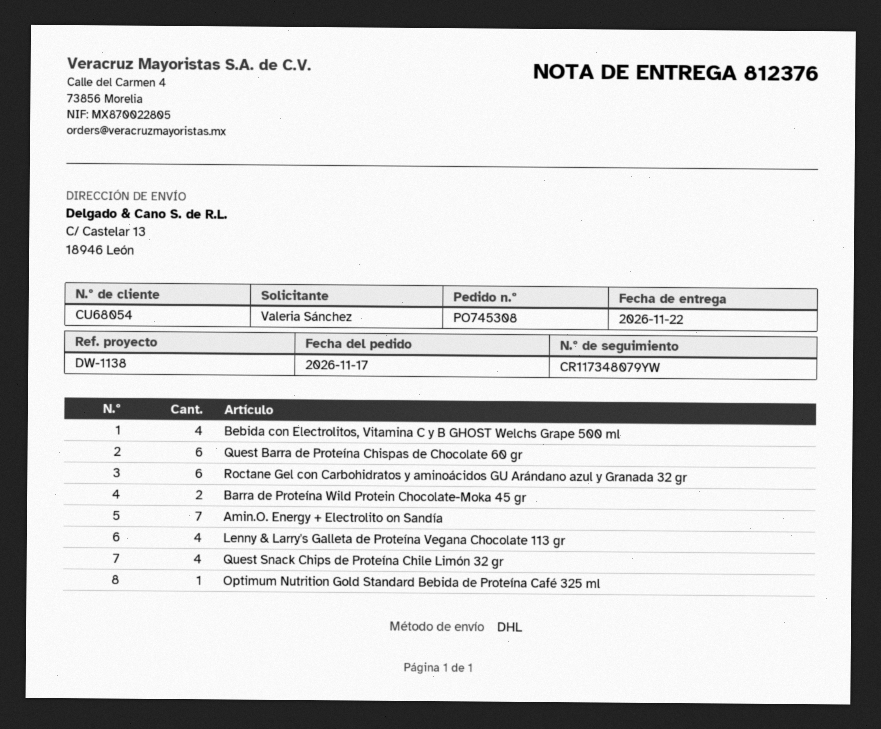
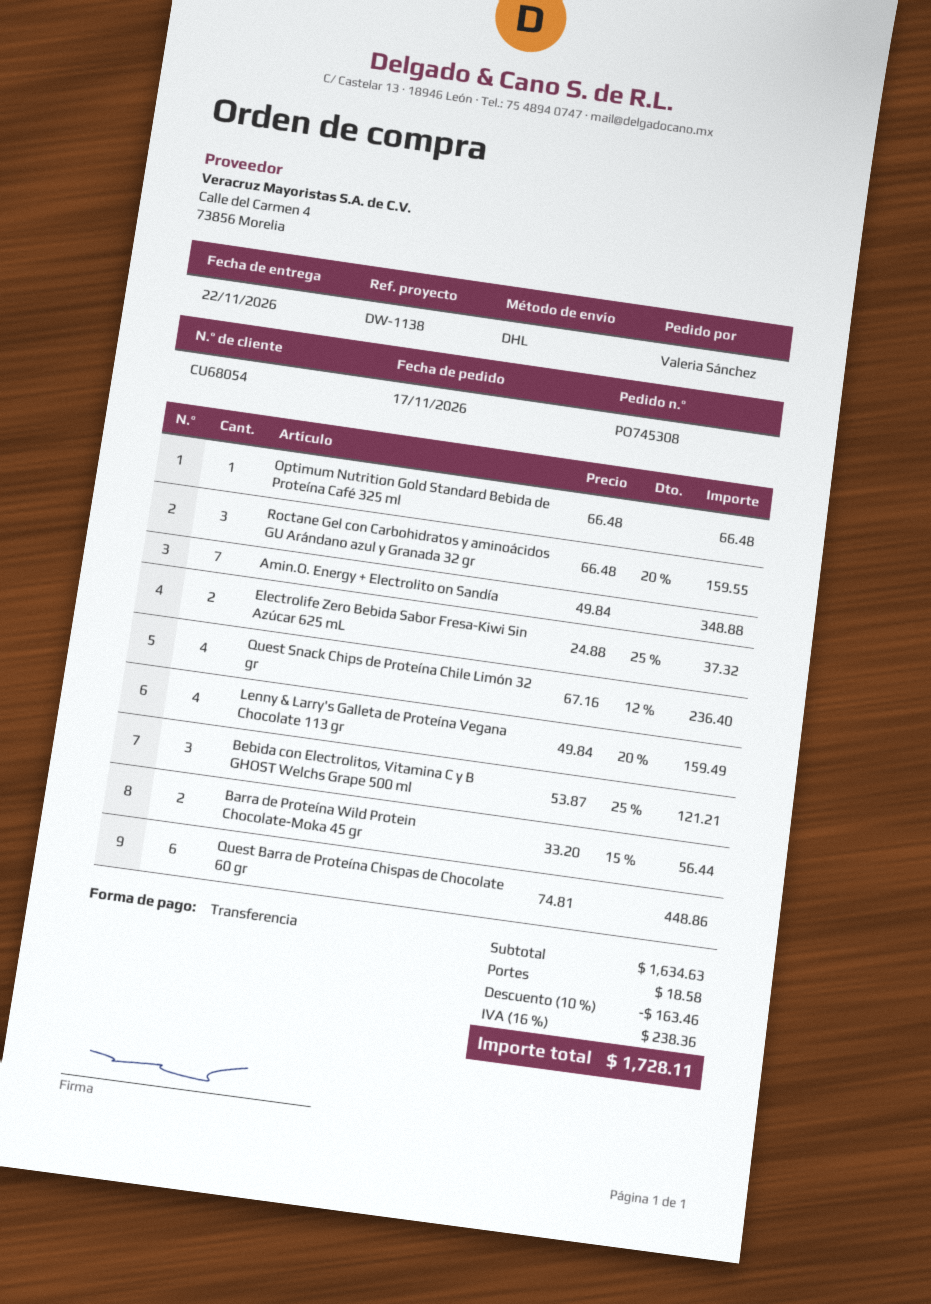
Bebida con Electrolitos, Vitamina C y B GHOST Welchs Grape 500 ml: 4 -> 3
Roctane Gel con Carbohidratos y aminoácidos GU Arándano azul y Granada 32 gr: 6 -> 3
Electrolife Zero Bebida Sabor Fresa-Kiwi Sin Azúcar 625 mL: none -> 2

